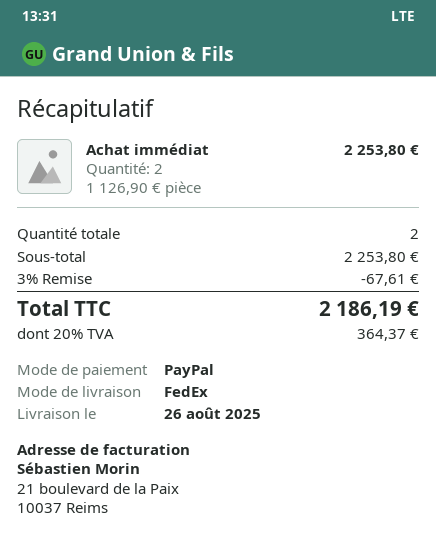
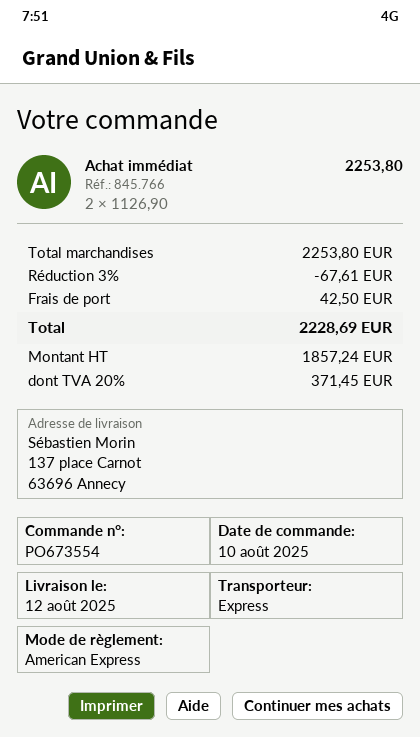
delivery date: 2025-08-26 -> 2025-08-12
payment method: PayPal -> American Express
shipping method: FedEx -> express
shipping: none -> 42.50
tax: 20% = 364.37 -> 20% = 371.45
total: 2186.19 -> 2228.69

